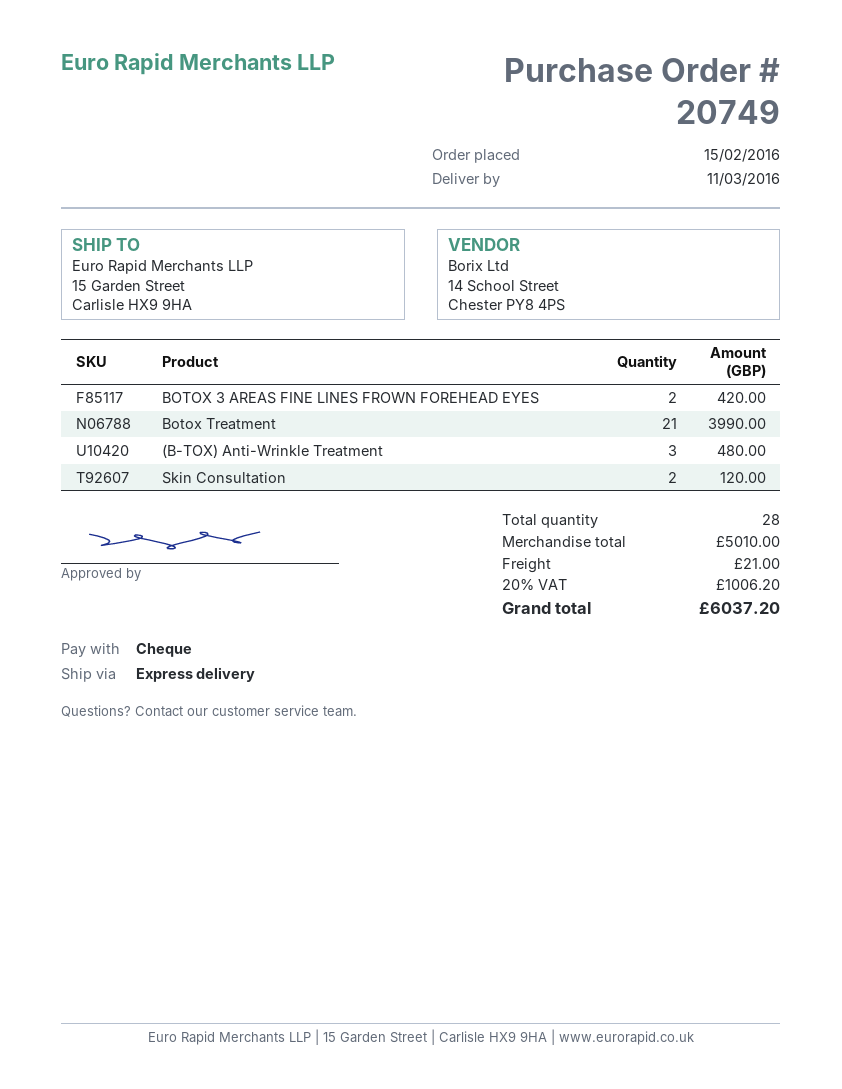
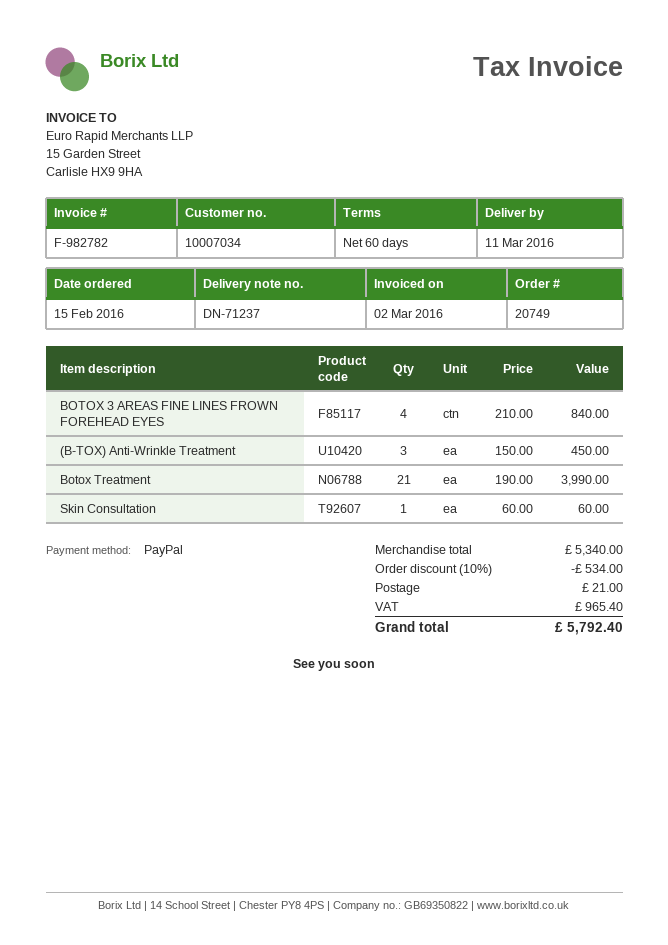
payment method: cheque -> PayPal
BOTOX 3 AREAS FINE LINES FROWN FOREHEAD EYES: 2 for 420.00 -> 4 for 840.00
(B-TOX) Anti-Wrinkle Treatment: 3 for 480.00 -> 3 for 450.00
Skin Consultation: 2 for 120.00 -> 1 for 60.00
subtotal: 5010.00 -> 5340.00
discount: none -> 10% = 534.00
tax: 1006.20 -> 965.40
total: 6037.20 -> 5792.40

